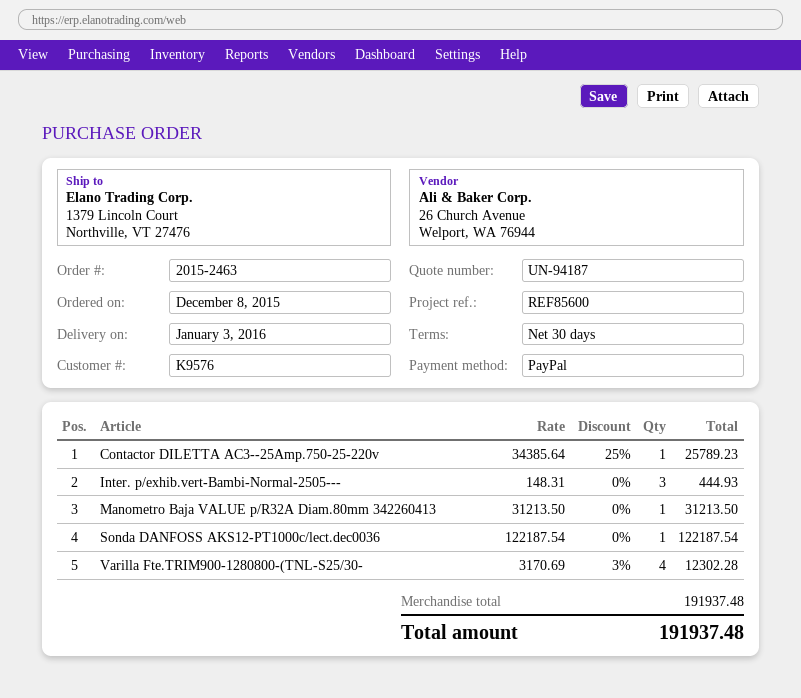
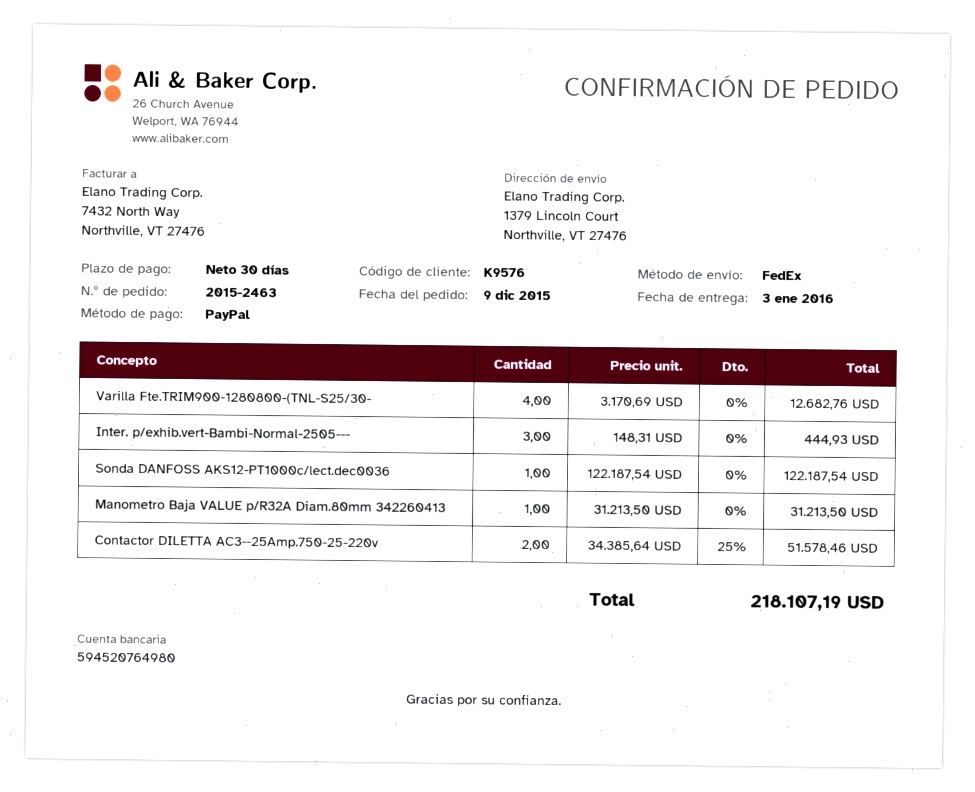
order date: 2015-12-08 -> 2015-12-09
Contactor DILETTA AC3--25Amp.750-25-220v: 1 x 34385.64 - 25% = 25789.23 -> 2 x 34385.64 - 25% = 51578.46
Varilla Fte.TRIM900-1280800-(TNL-S25/30-: 4 x 3170.69 - 3% = 12302.28 -> 4 x 3170.69 = 12682.76
total: 191937.48 -> 218107.19

